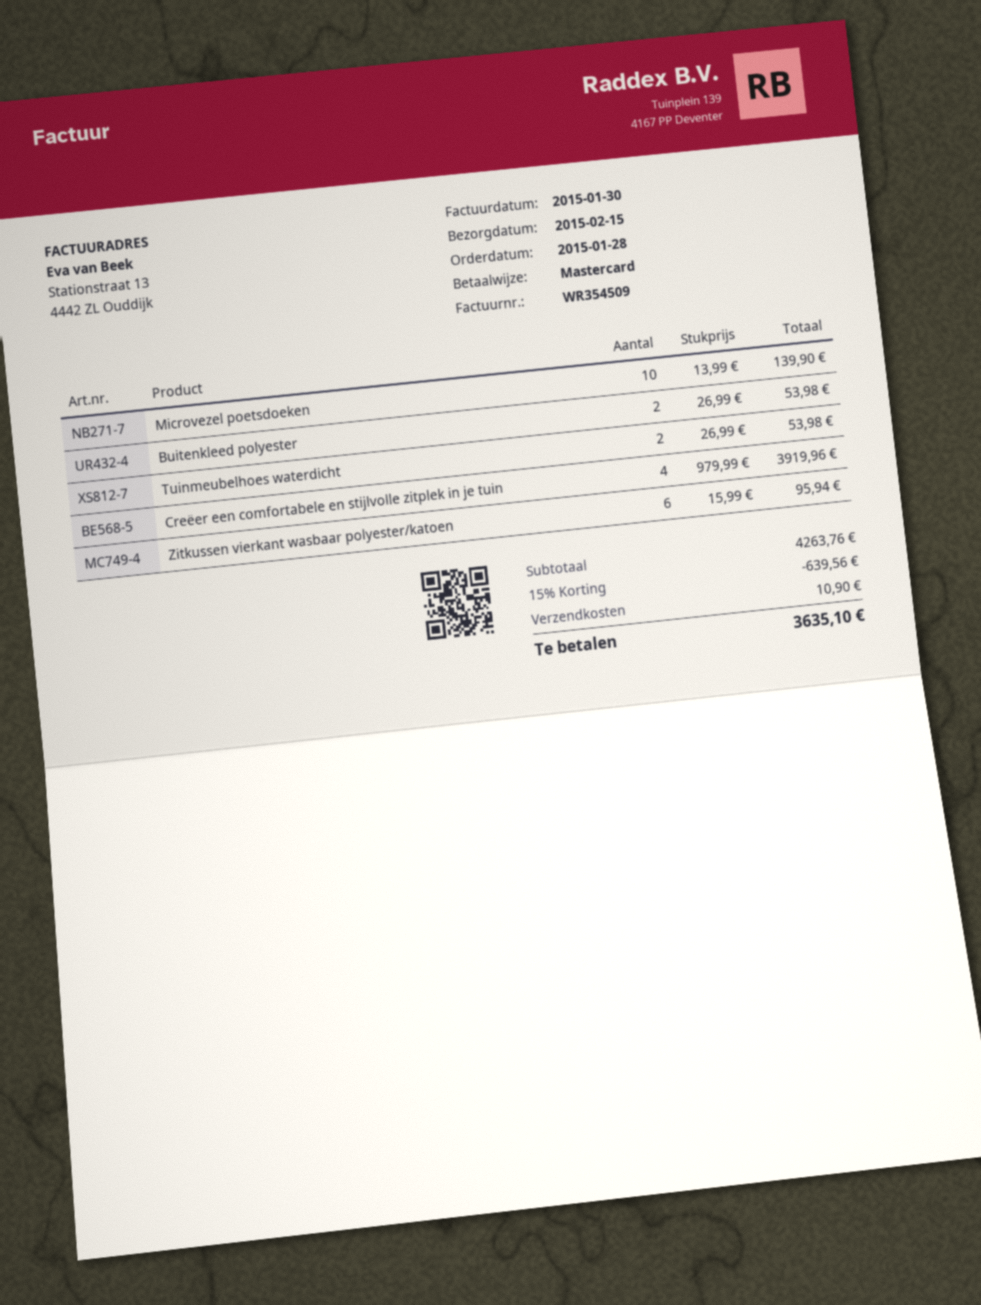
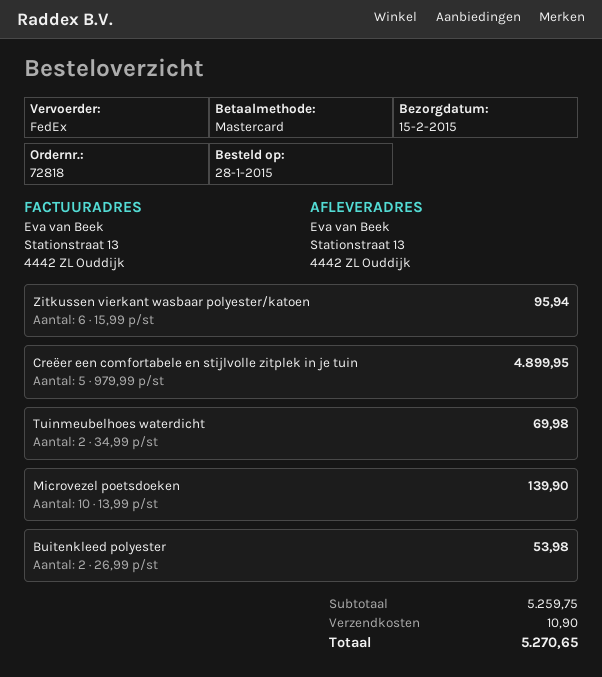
Tuinmeubelhoes waterdicht: 2 x 26.99 = 53.98 -> 2 x 34.99 = 69.98
Creëer een comfortabele en stijlvolle zitplek in je tuin: 4 x 979.99 = 3919.96 -> 5 x 979.99 = 4899.95
subtotal: 4263.76 -> 5259.75
discount: 15% = 639.56 -> none
total: 3635.10 -> 5270.65

